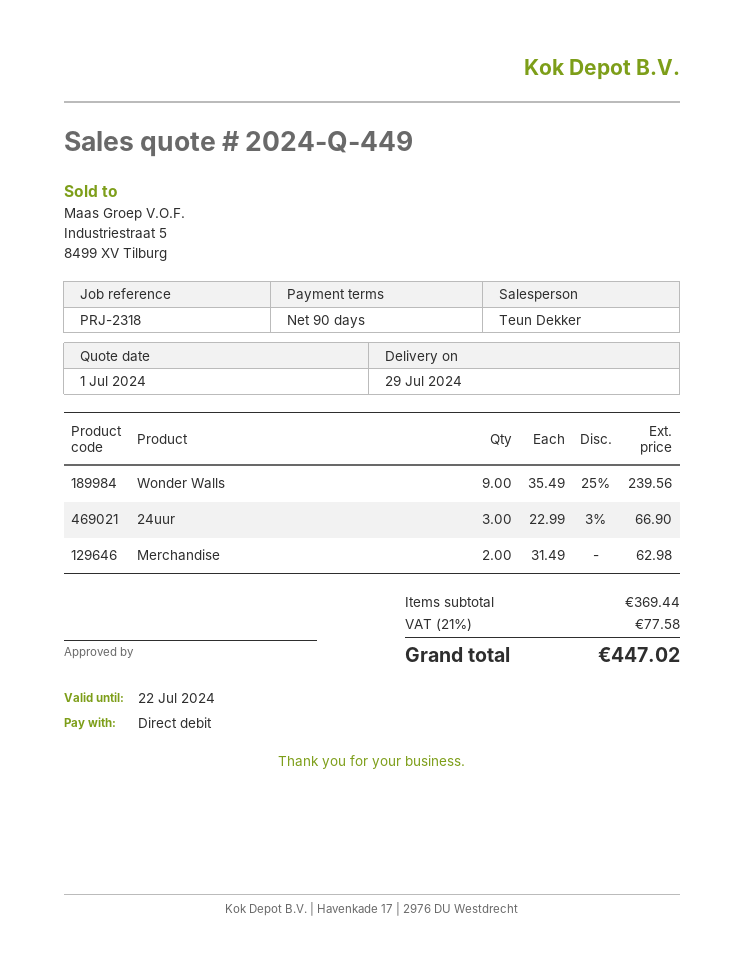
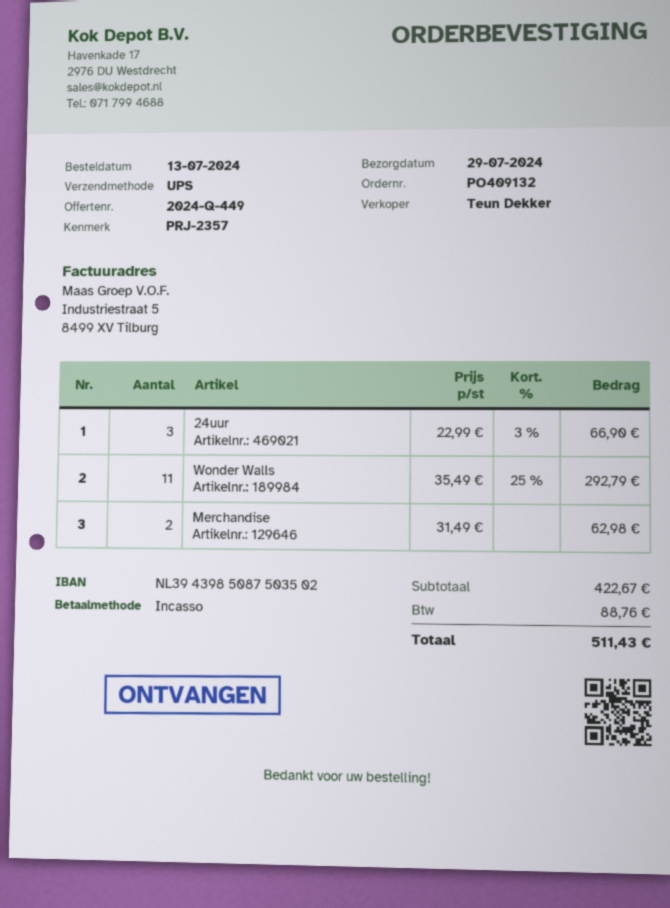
reference: PRJ-2318 -> PRJ-2357
Wonder Walls: 9 x 35.49 - 25% = 239.56 -> 11 x 35.49 - 25% = 292.79
subtotal: 369.44 -> 422.67
tax: 77.58 -> 88.76
total: 447.02 -> 511.43

